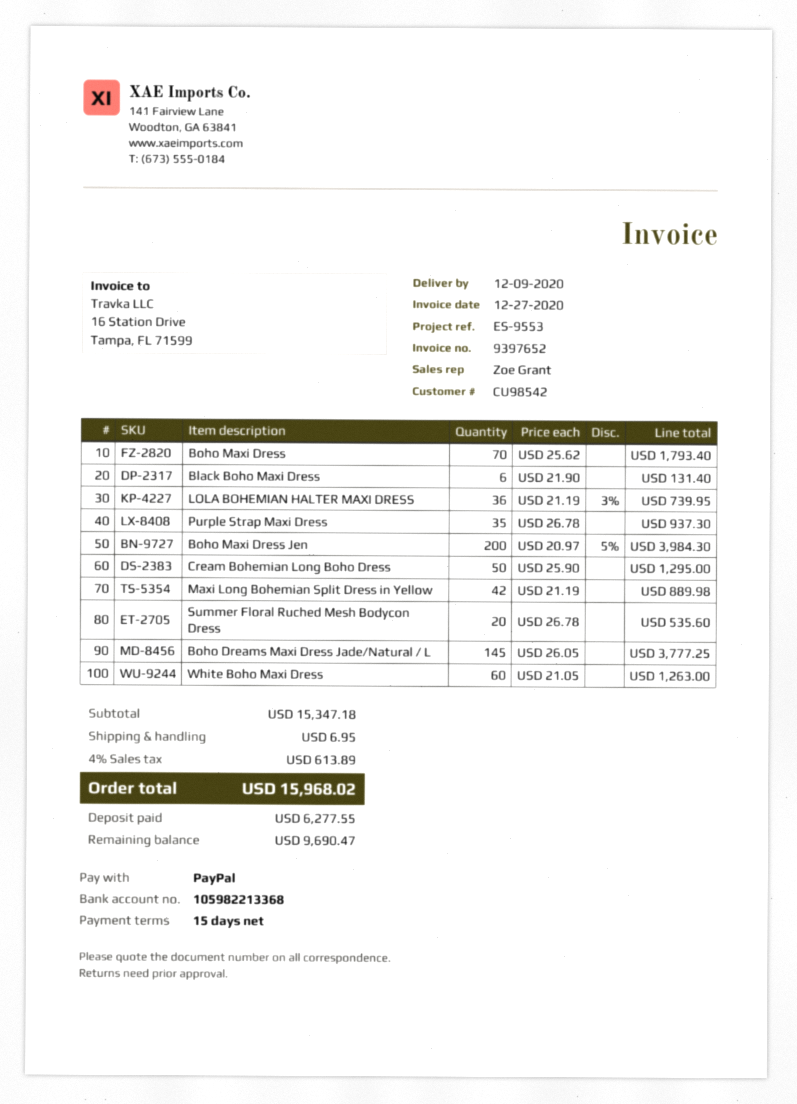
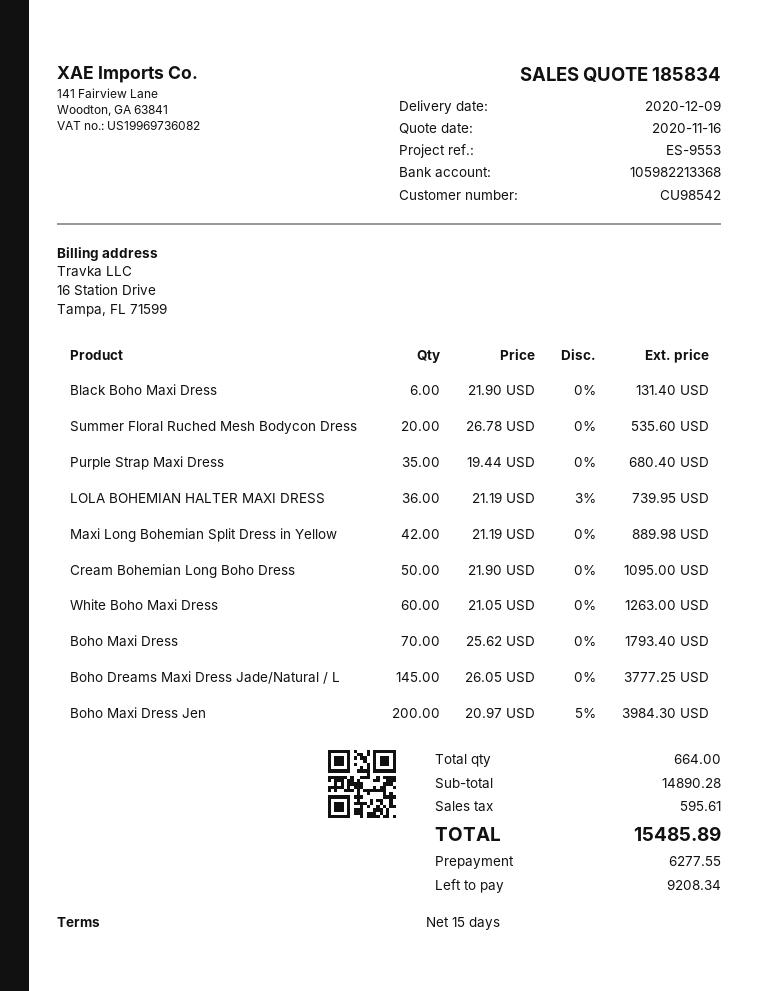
Purple Strap Maxi Dress: 35 x 26.78 = 937.30 -> 35 x 19.44 = 680.40
Cream Bohemian Long Boho Dress: 50 x 25.90 = 1295.00 -> 50 x 21.90 = 1095.00
subtotal: 15347.18 -> 14890.28
shipping: 6.95 -> none
tax: 613.89 -> 595.61
total: 15968.02 -> 15485.89
balance: 9690.47 -> 9208.34

